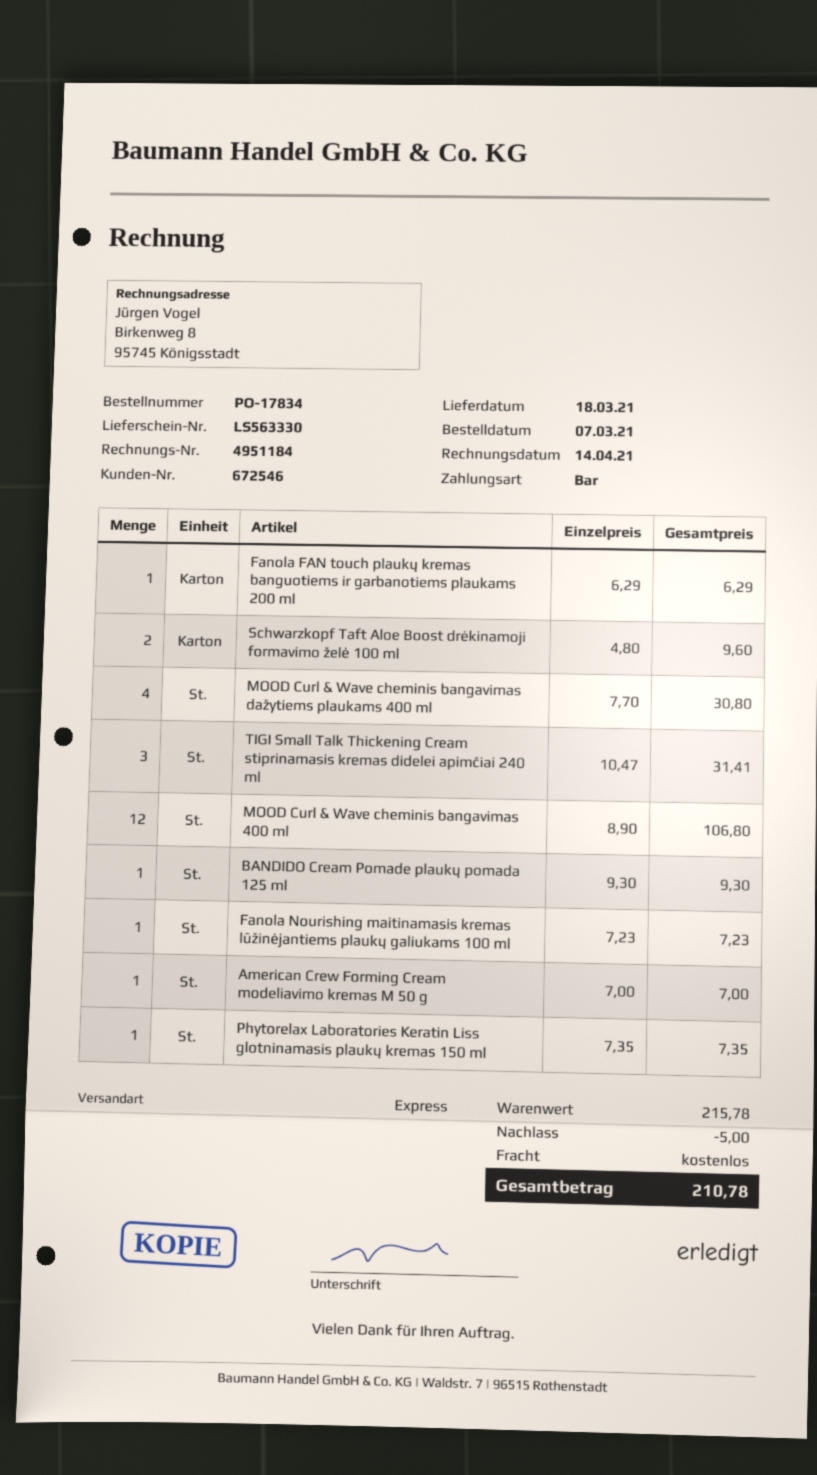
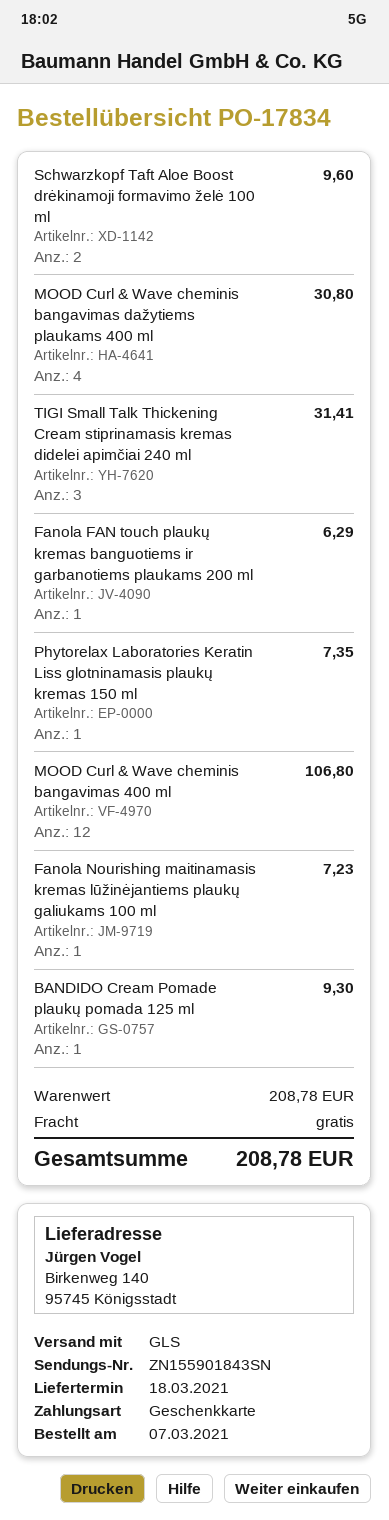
payment method: cash -> gift card
shipping method: express -> GLS
American Crew Forming Cream modeliavimo kremas M 50 g: 1 for 7.00 -> none
subtotal: 215.78 -> 208.78
discount: 5.00 -> none
total: 210.78 -> 208.78

